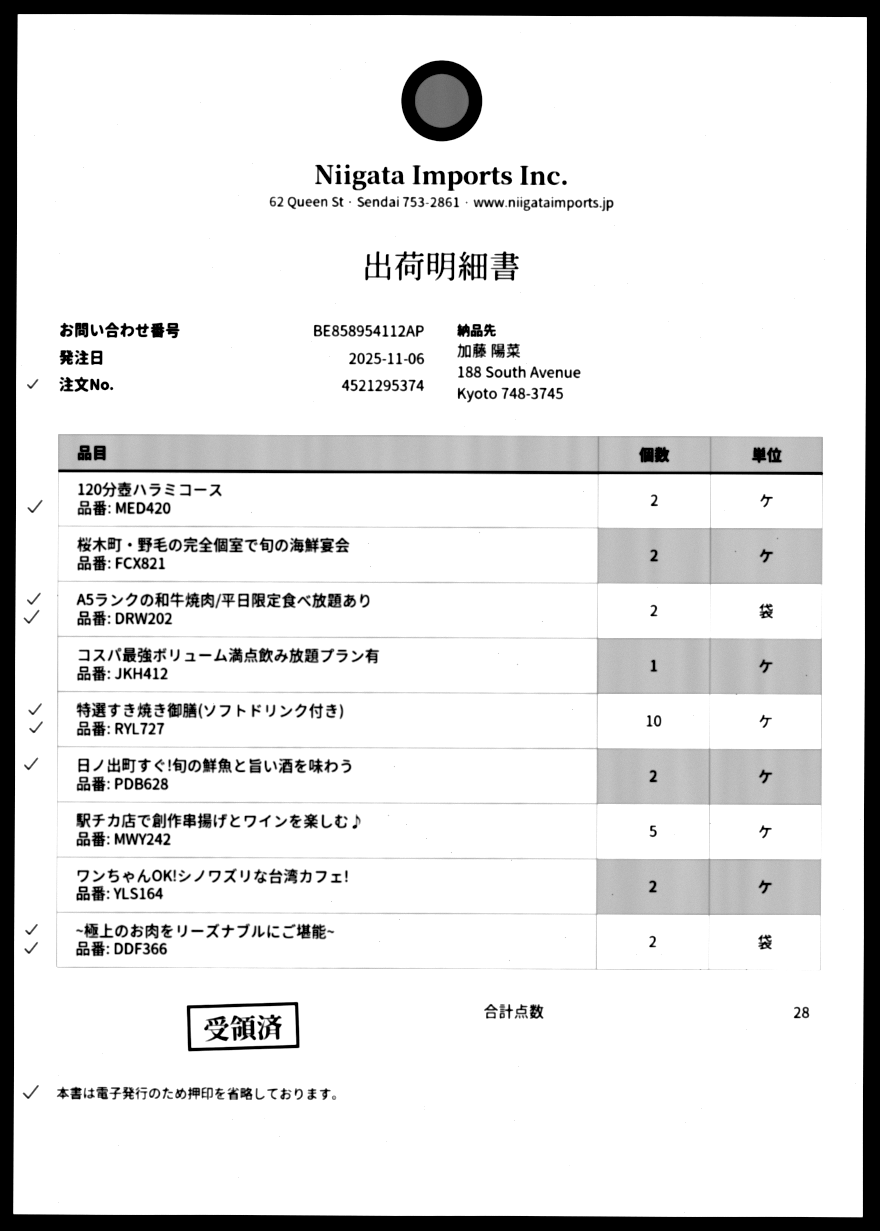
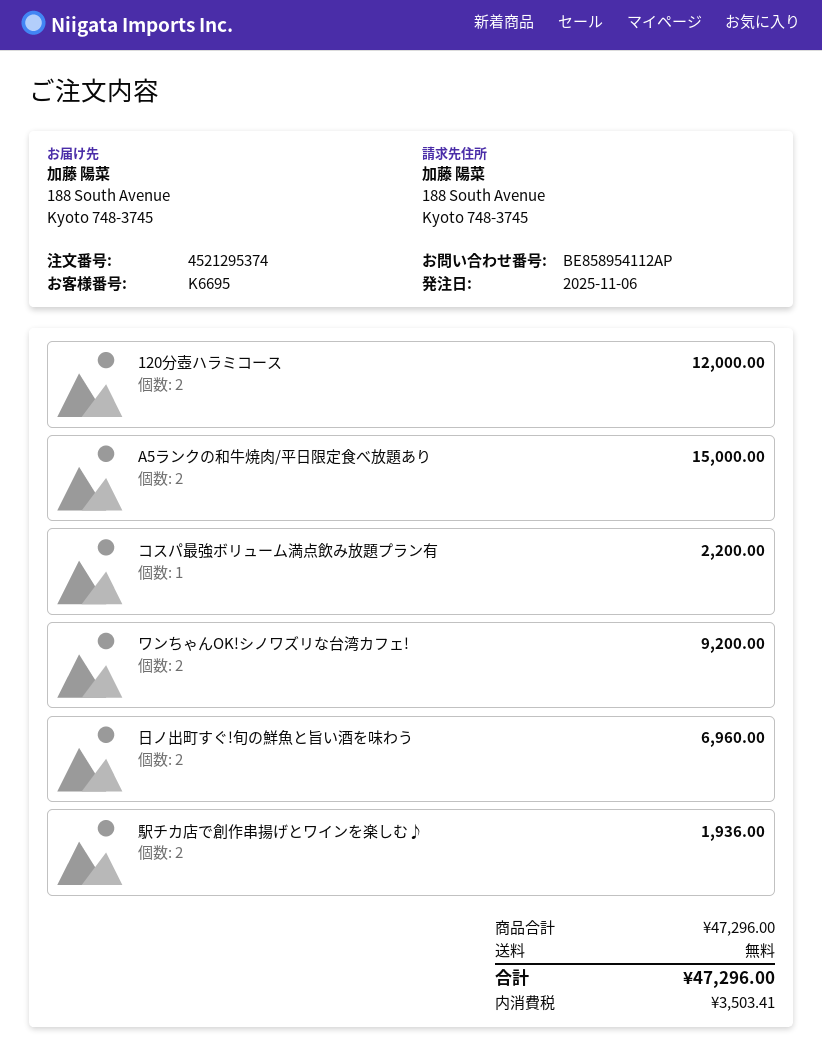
桜木町・野毛の完全個室で旬の海鮮宴会: 2 -> none
特選すき焼き御膳(ソフトドリンク付き): 10 -> none
駅チカ店で創作串揚げとワインを楽しむ♪: 5 -> 2
~極上のお肉をリーズナブルにご堪能~: 2 -> none

